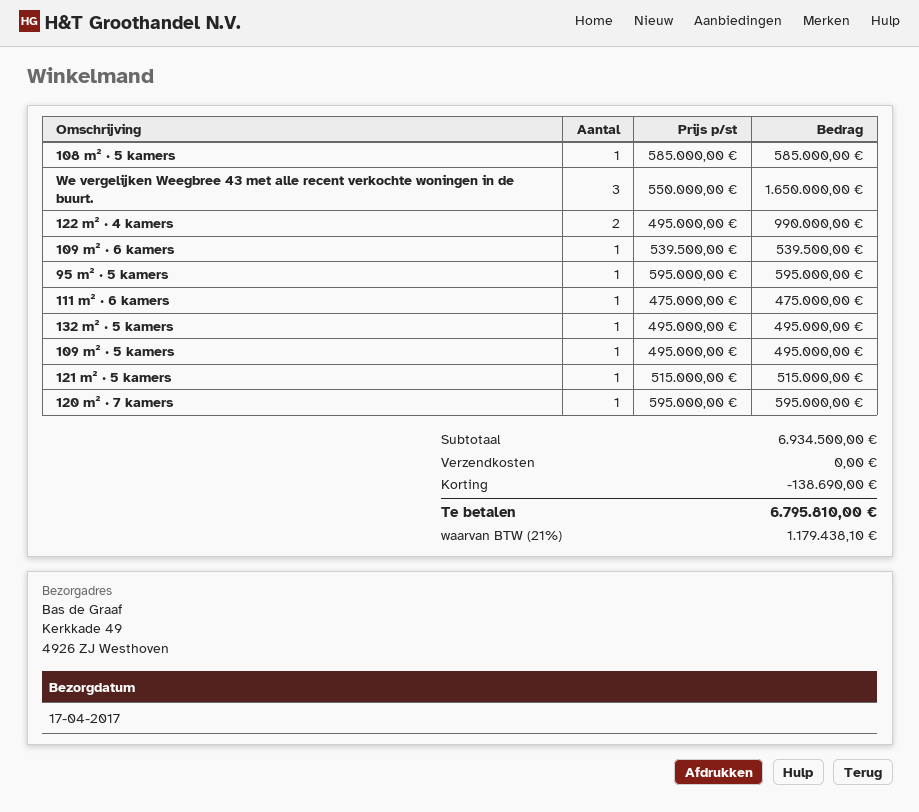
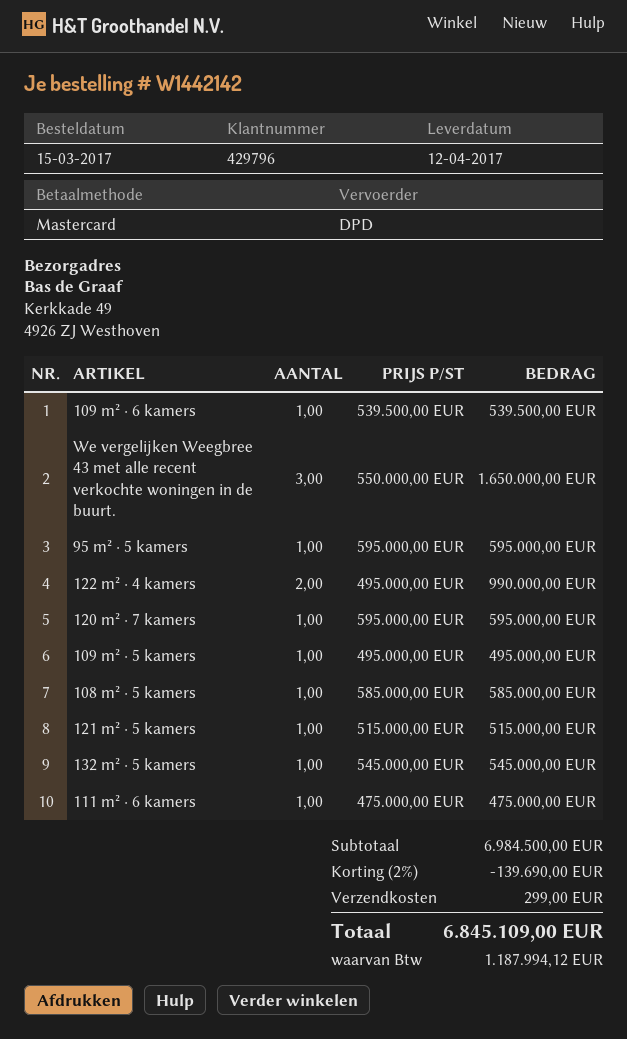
delivery date: 2017-04-17 -> 2017-04-12
132 m² · 5 kamers: 1 x 495000.00 = 495000.00 -> 1 x 545000.00 = 545000.00
subtotal: 6934500.00 -> 6984500.00
discount: 138690.00 -> 139690.00
shipping: 0.00 -> 299.00
tax: 1179438.10 -> 1187994.12
total: 6795810.00 -> 6845109.00

